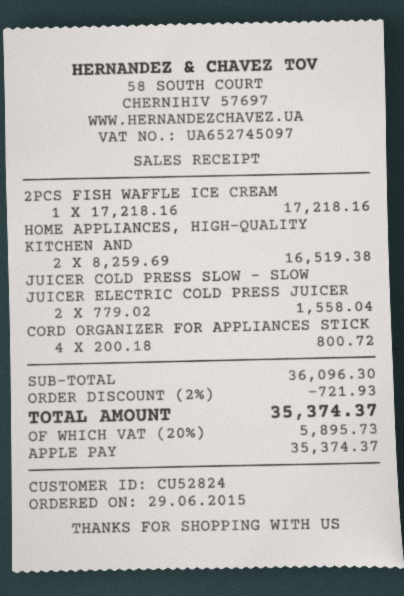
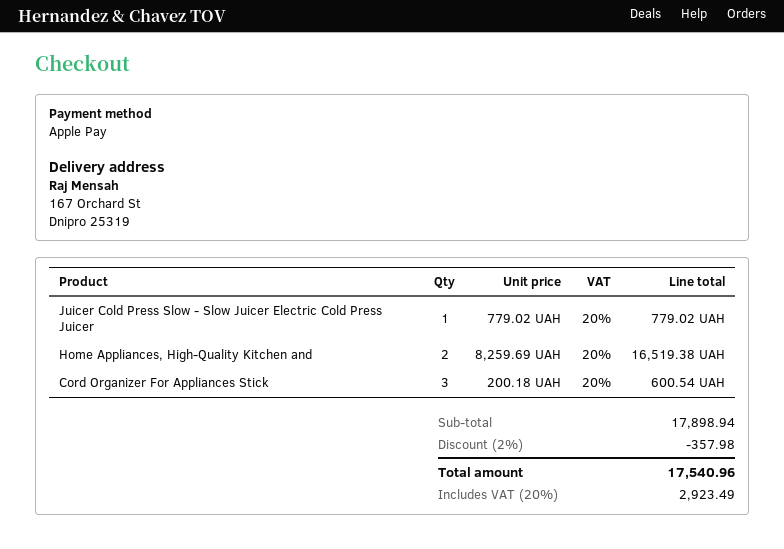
2PCS FISH WAFFLE ICE CREAM: 1 x 17218.16 = 17218.16 -> none
JUICER COLD PRESS SLOW - SLOW JUICER ELECTRIC COLD PRESS JUICER: 2 x 779.02 = 1558.04 -> 1 x 779.02 = 779.02
CORD ORGANIZER FOR APPLIANCES STICK: 4 x 200.18 = 800.72 -> 3 x 200.18 = 600.54
subtotal: 36096.30 -> 17898.94
discount: 2% = 721.93 -> 2% = 357.98
tax: 20% = 5895.73 -> 20% = 2923.49
total: 35374.37 -> 17540.96

